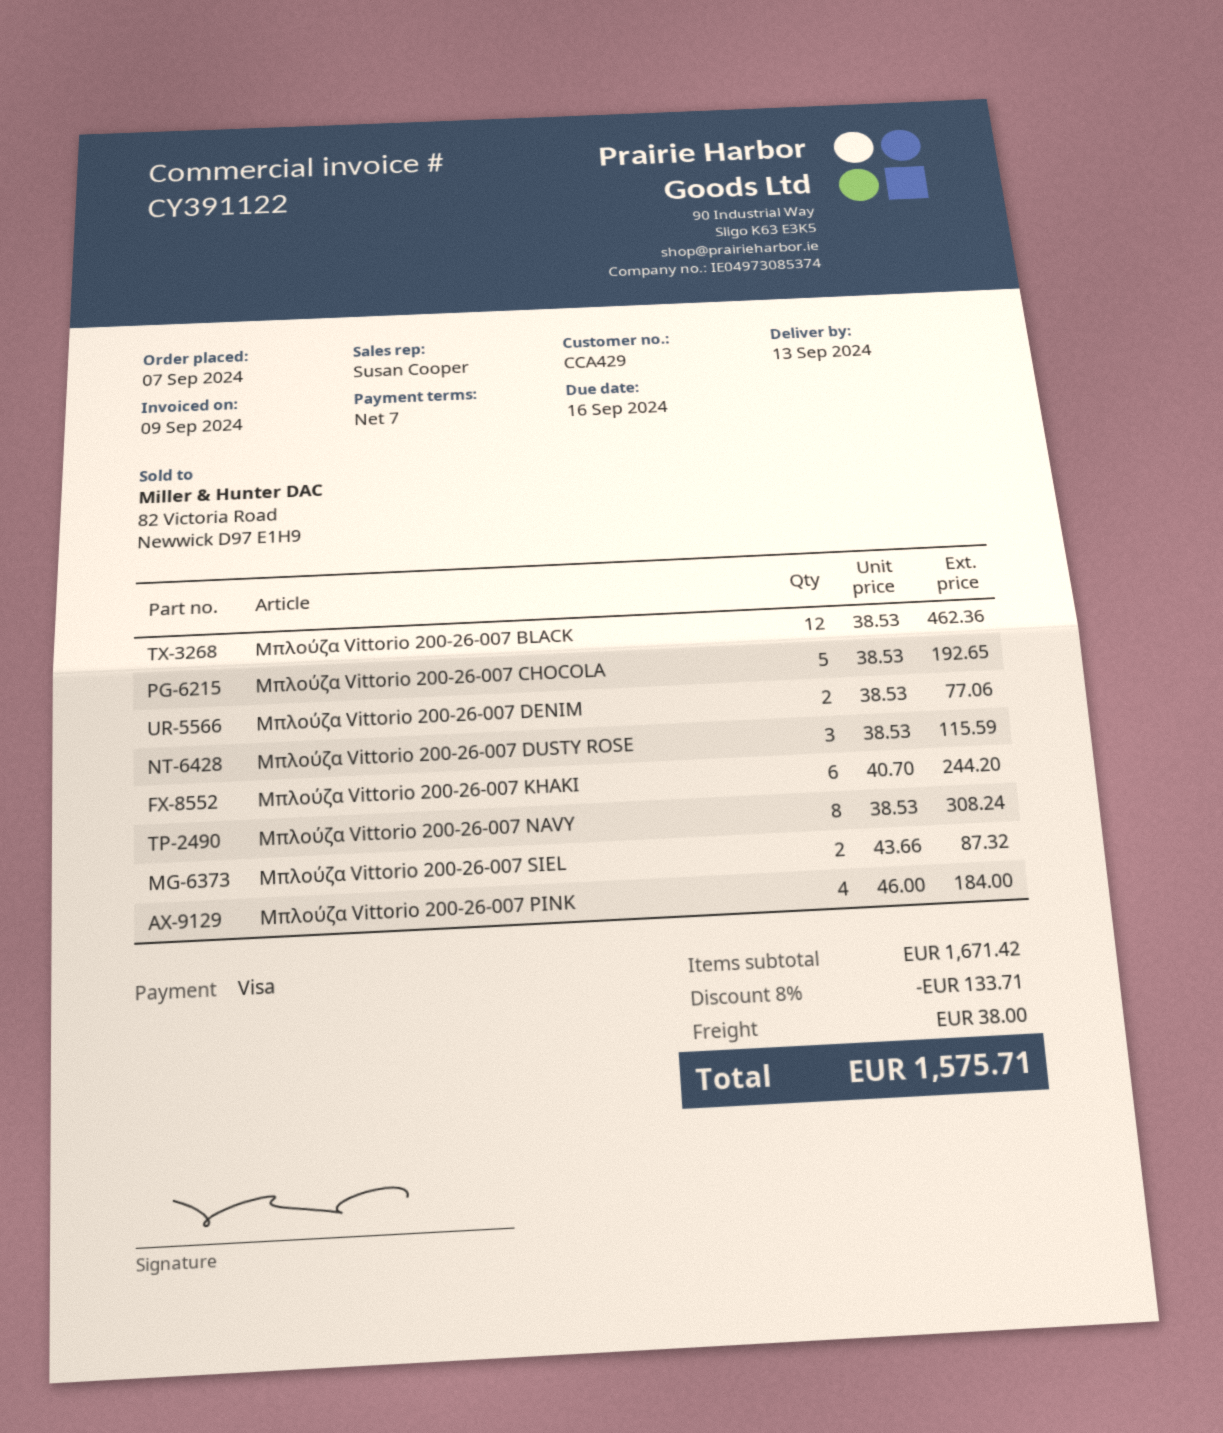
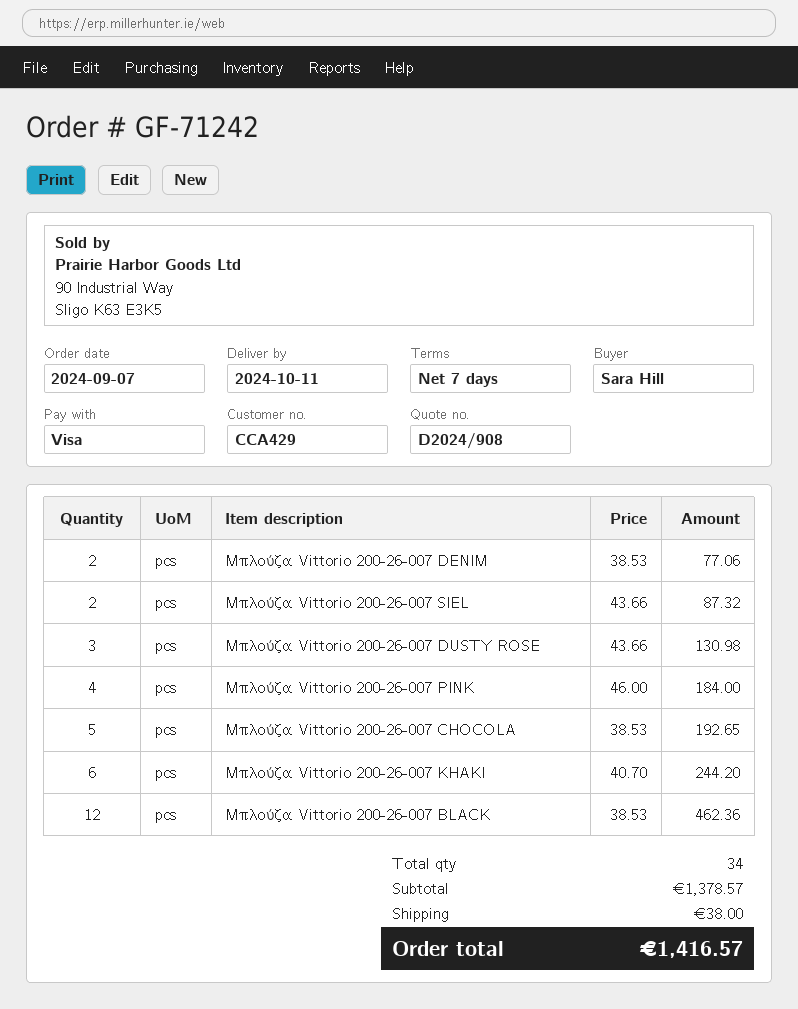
delivery date: 2024-09-13 -> 2024-10-11
Μπλούζα Vittorio 200-26-007 DUSTY ROSE: 3 x 38.53 = 115.59 -> 3 x 43.66 = 130.98
Μπλούζα Vittorio 200-26-007 NAVY: 8 x 38.53 = 308.24 -> none
subtotal: 1671.42 -> 1378.57
discount: 8% = 133.71 -> none
total: 1575.71 -> 1416.57

